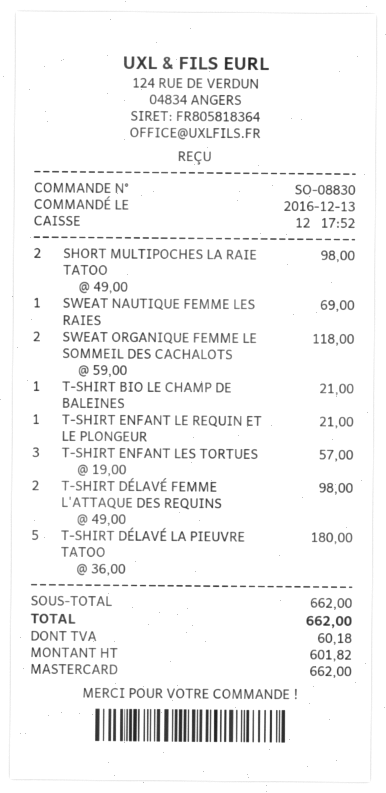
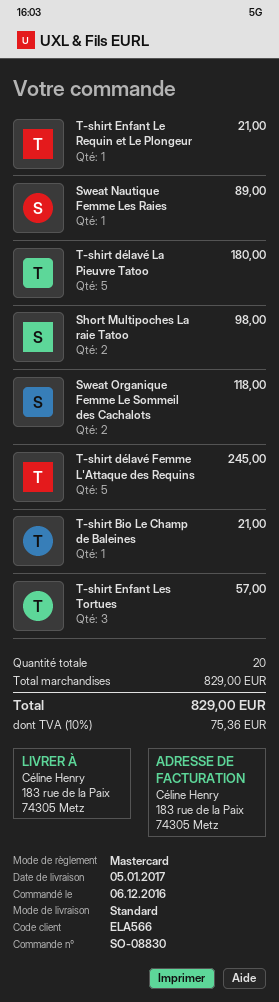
order date: 2016-12-13 -> 2016-12-06
SWEAT NAUTIQUE FEMME LES RAIES: 1 for 69.00 -> 1 for 89.00
T-SHIRT DÉLAVÉ FEMME L'ATTAQUE DES REQUINS: 2 for 98.00 -> 5 for 245.00
subtotal: 662.00 -> 829.00
tax: 60.18 -> 75.36
total: 662.00 -> 829.00

